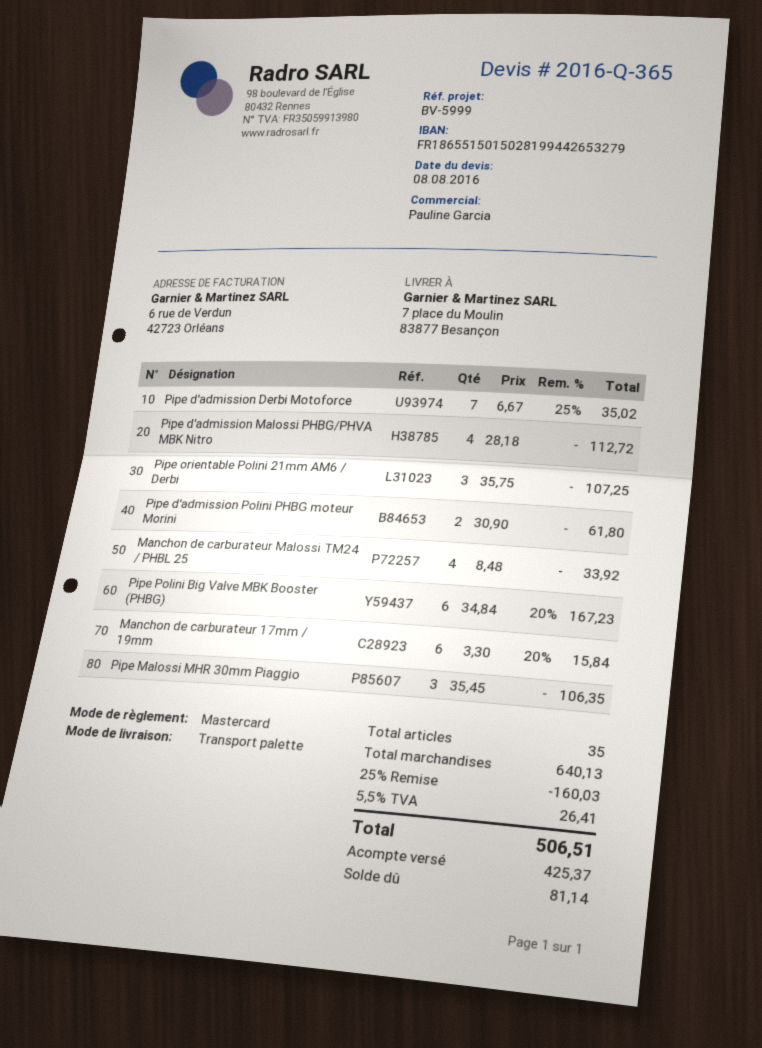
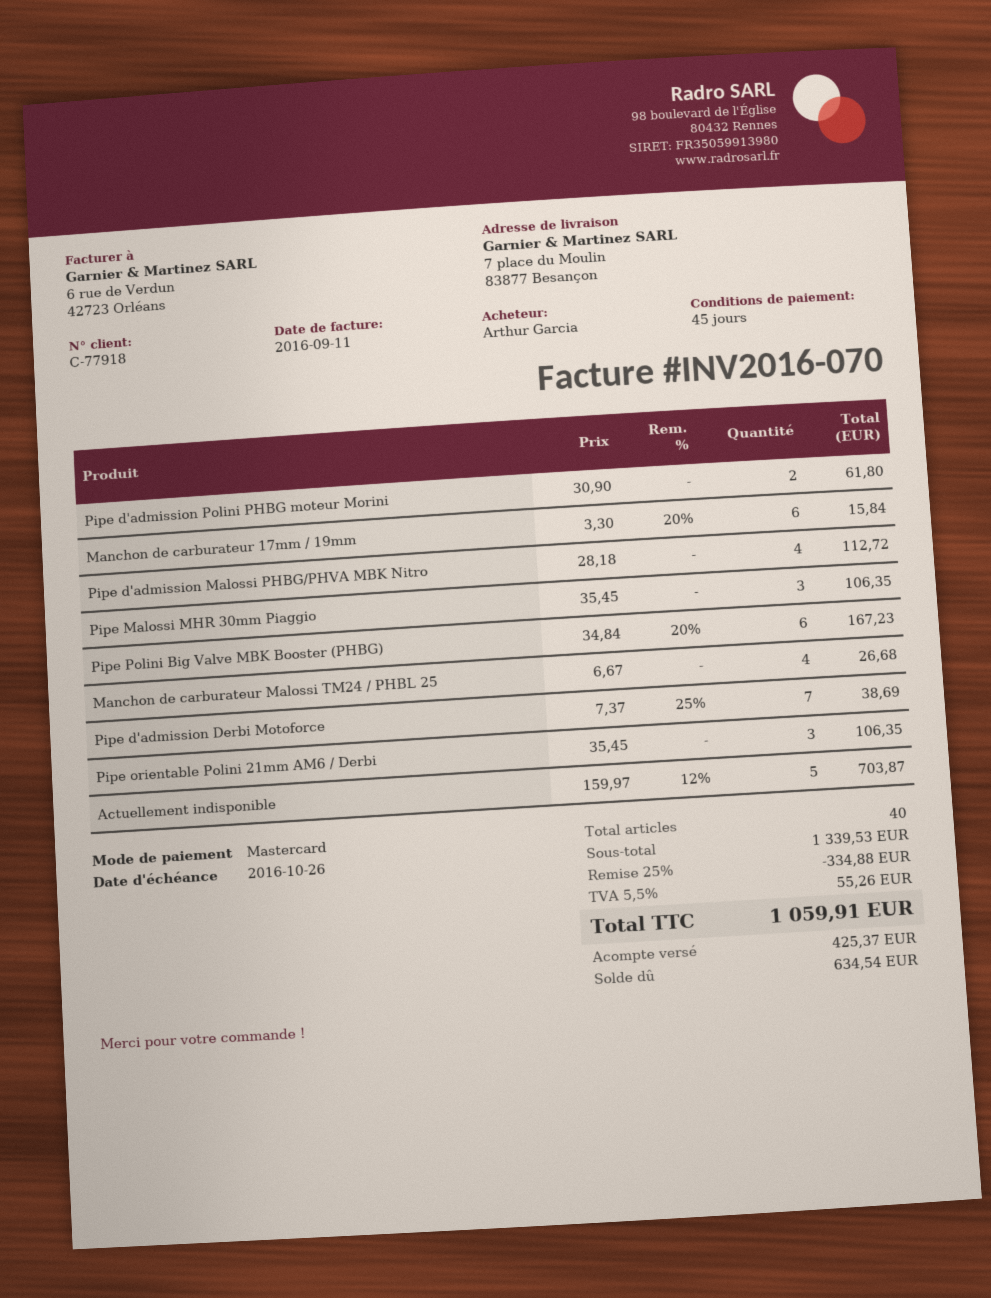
Pipe d'admission Derbi Motoforce: 7 x 6.67 - 25% = 35.02 -> 7 x 7.37 - 25% = 38.69
Pipe orientable Polini 21mm AM6 / Derbi: 3 x 35.75 = 107.25 -> 3 x 35.45 = 106.35
Manchon de carburateur Malossi TM24 / PHBL 25: 4 x 8.48 = 33.92 -> 4 x 6.67 = 26.68
Actuellement indisponible: none -> 5 x 159.97 - 12% = 703.87
total quantity: 35 -> 40
subtotal: 640.13 -> 1339.53
discount: 25% = 160.03 -> 25% = 334.88
tax: 5.5% = 26.41 -> 5.5% = 55.26
total: 506.51 -> 1059.91
balance: 81.14 -> 634.54

